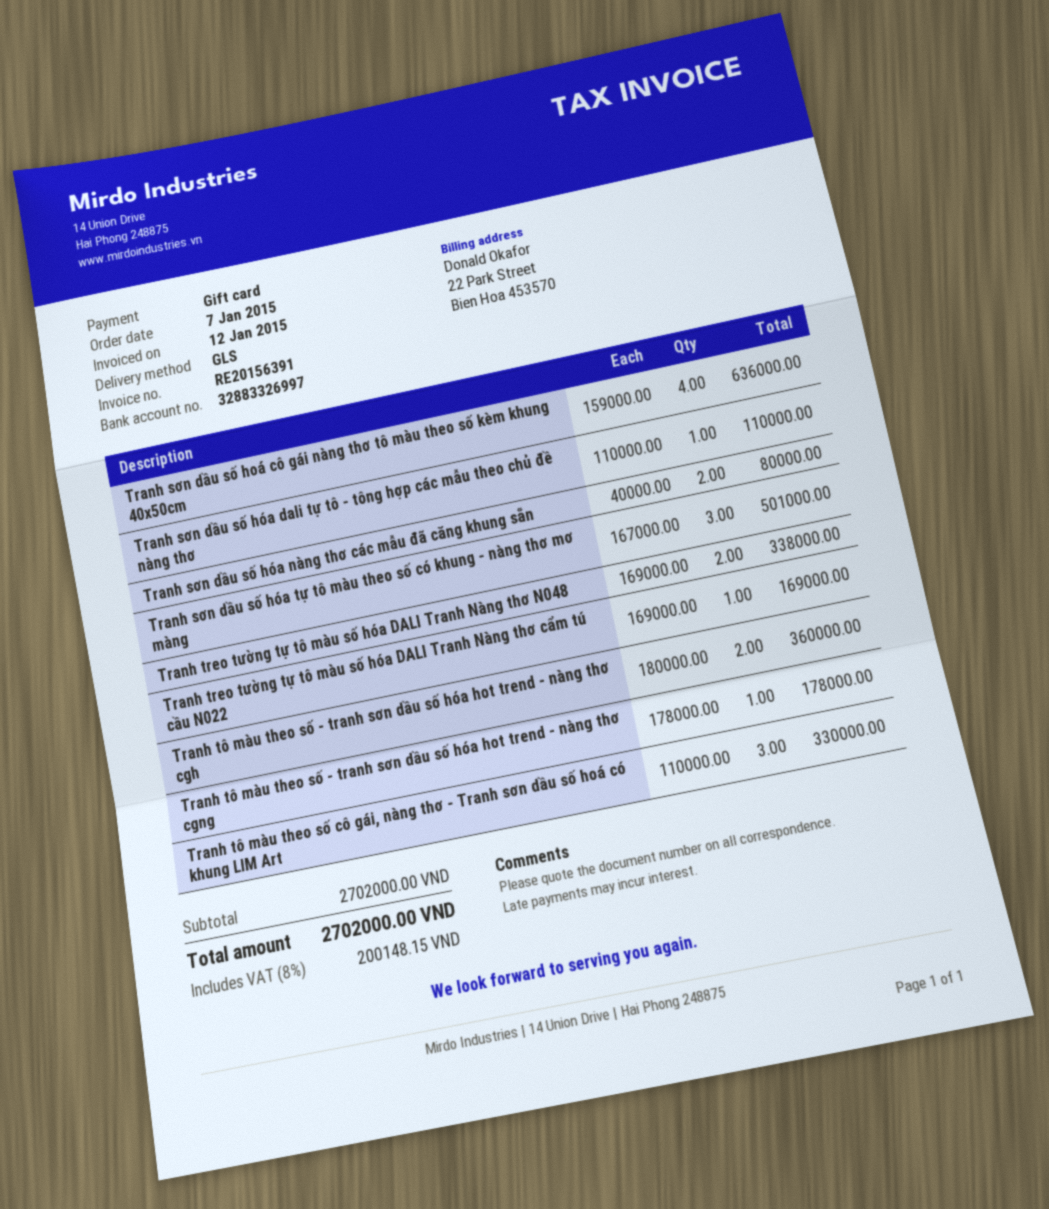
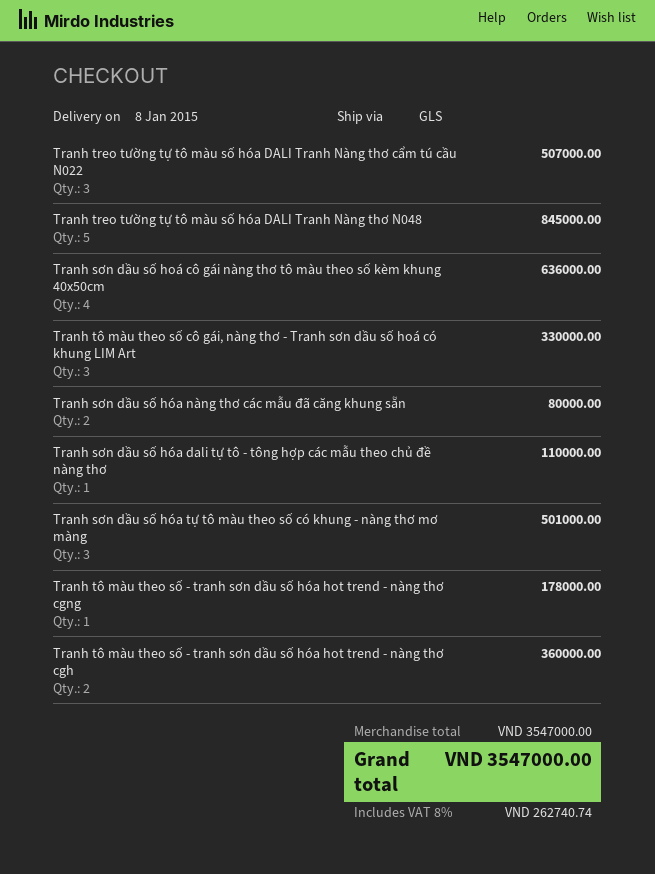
Tranh treo tường tự tô màu số hóa DALI Tranh Nàng thơ N048: 2 for 338000.00 -> 5 for 845000.00
Tranh treo tường tự tô màu số hóa DALI Tranh Nàng thơ cẩm tú cầu N022: 1 for 169000.00 -> 3 for 507000.00
subtotal: 2702000.00 -> 3547000.00
tax: 8% = 200148.15 -> 8% = 262740.74
total: 2702000.00 -> 3547000.00

